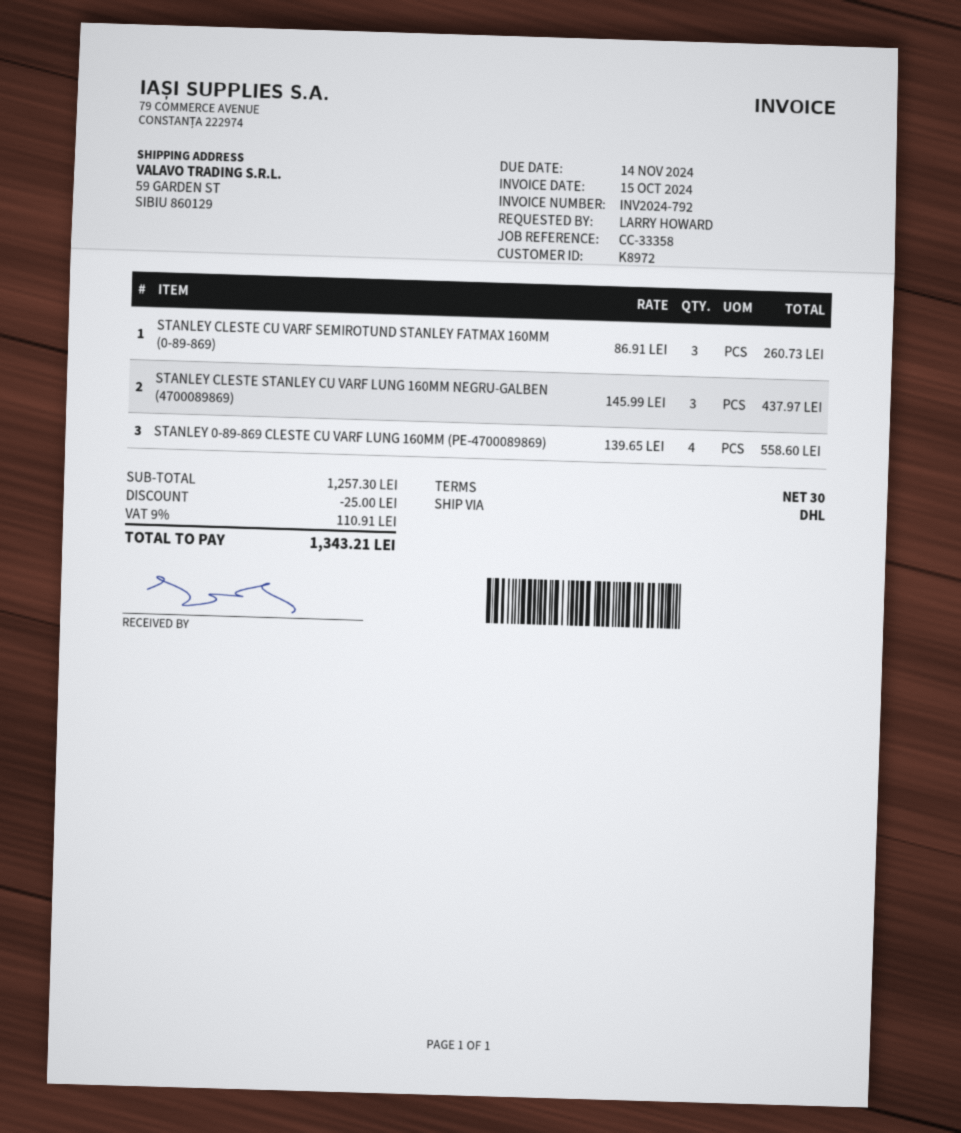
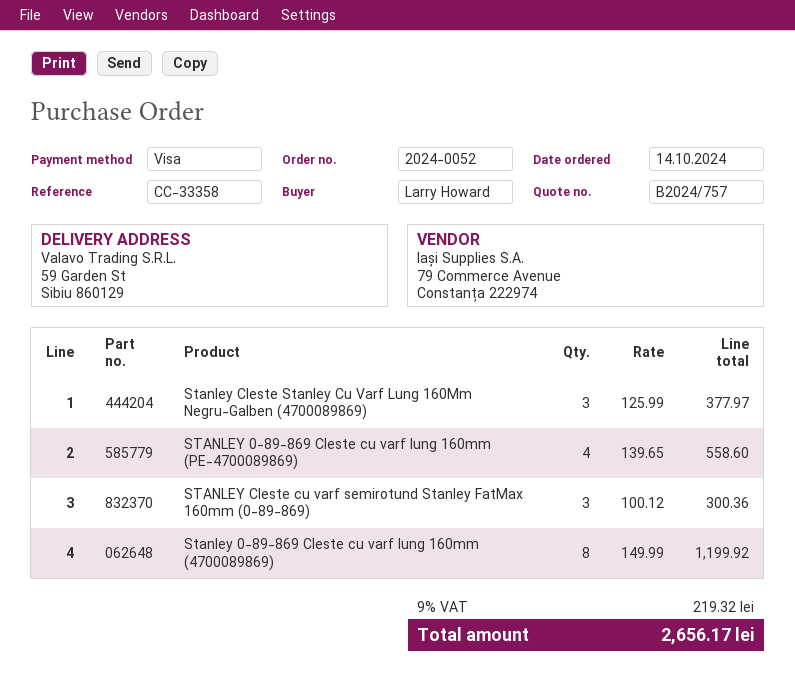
STANLEY CLESTE CU VARF SEMIROTUND STANLEY FATMAX 160MM (0-89-869): 3 x 86.91 = 260.73 -> 3 x 100.12 = 300.36
STANLEY CLESTE STANLEY CU VARF LUNG 160MM NEGRU-GALBEN (4700089869): 3 x 145.99 = 437.97 -> 3 x 125.99 = 377.97
Stanley 0-89-869 Cleste cu varf lung 160mm (4700089869): none -> 8 x 149.99 = 1199.92
discount: 25.00 -> none
tax: 9% = 110.91 -> 9% = 219.32
total: 1343.21 -> 2656.17

